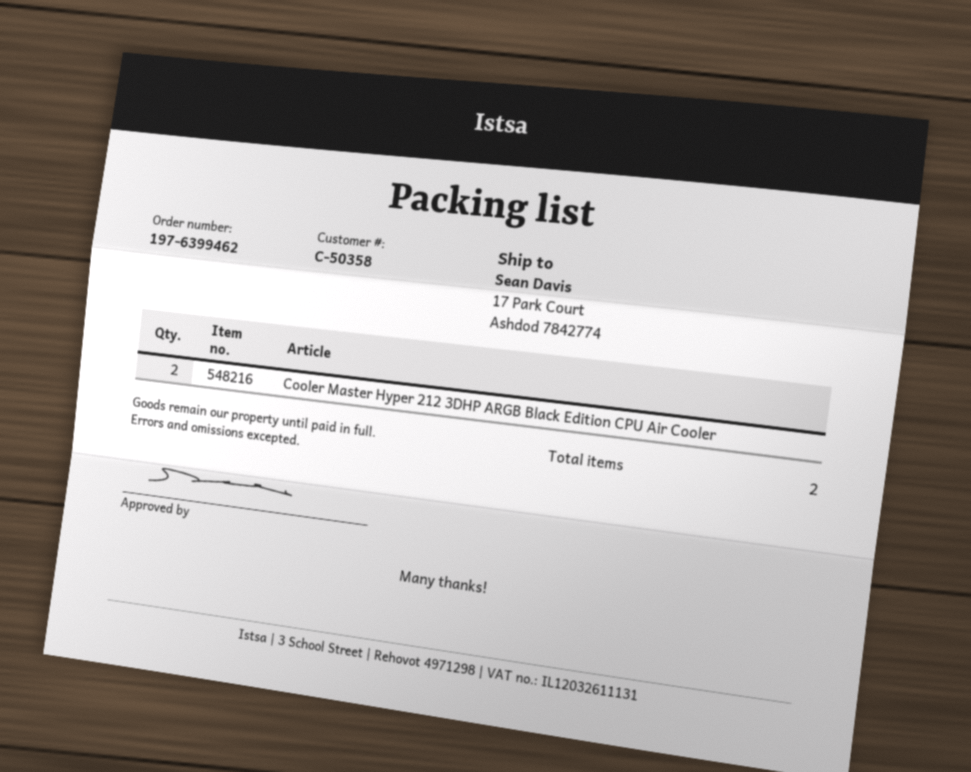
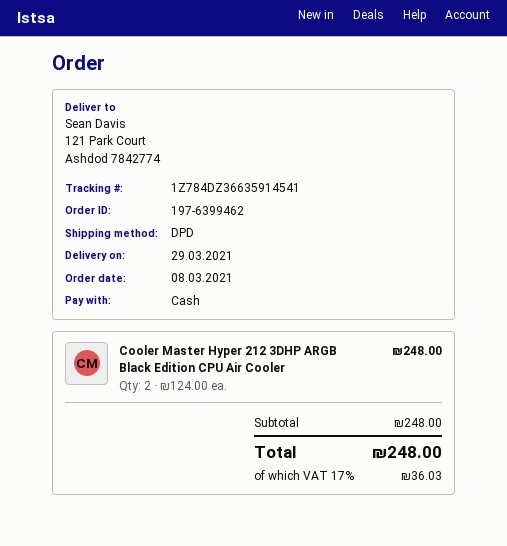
ship to: 17 Park Court, Ashdod 7842774 -> 121 Park Court, Ashdod 7842774

